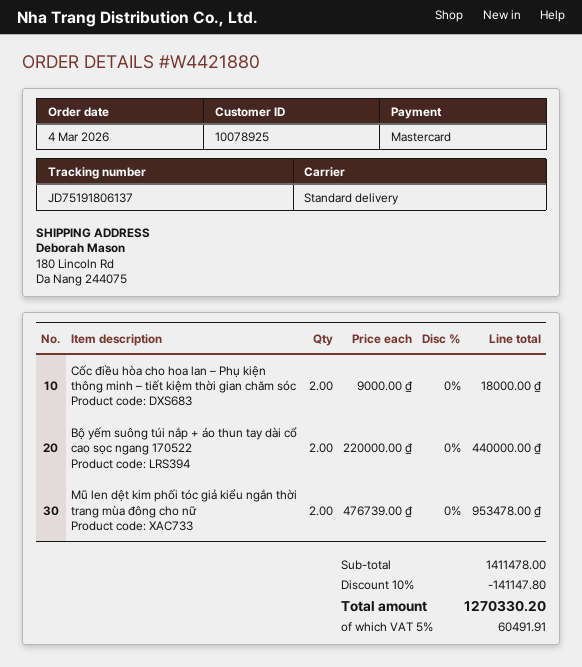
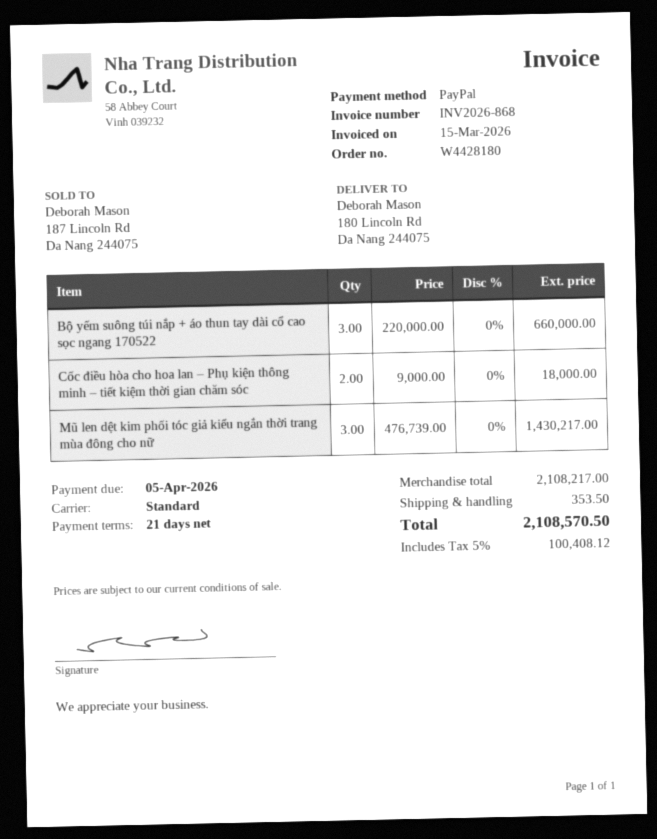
order number: W4421880 -> W4428180
payment method: Mastercard -> PayPal
Bộ yếm suông túi nắp + áo thun tay dài cổ cao sọc ngang 170522: 2 x 220000.00 = 440000.00 -> 3 x 220000.00 = 660000.00
Mũ len dệt kim phối tóc giả kiểu ngắn thời trang mùa đông cho nữ: 2 x 476739.00 = 953478.00 -> 3 x 476739.00 = 1430217.00
subtotal: 1411478.00 -> 2108217.00
discount: 10% = 141147.80 -> none
shipping: none -> 353.50
tax: 5% = 60491.91 -> 5% = 100408.12
total: 1270330.20 -> 2108570.50

